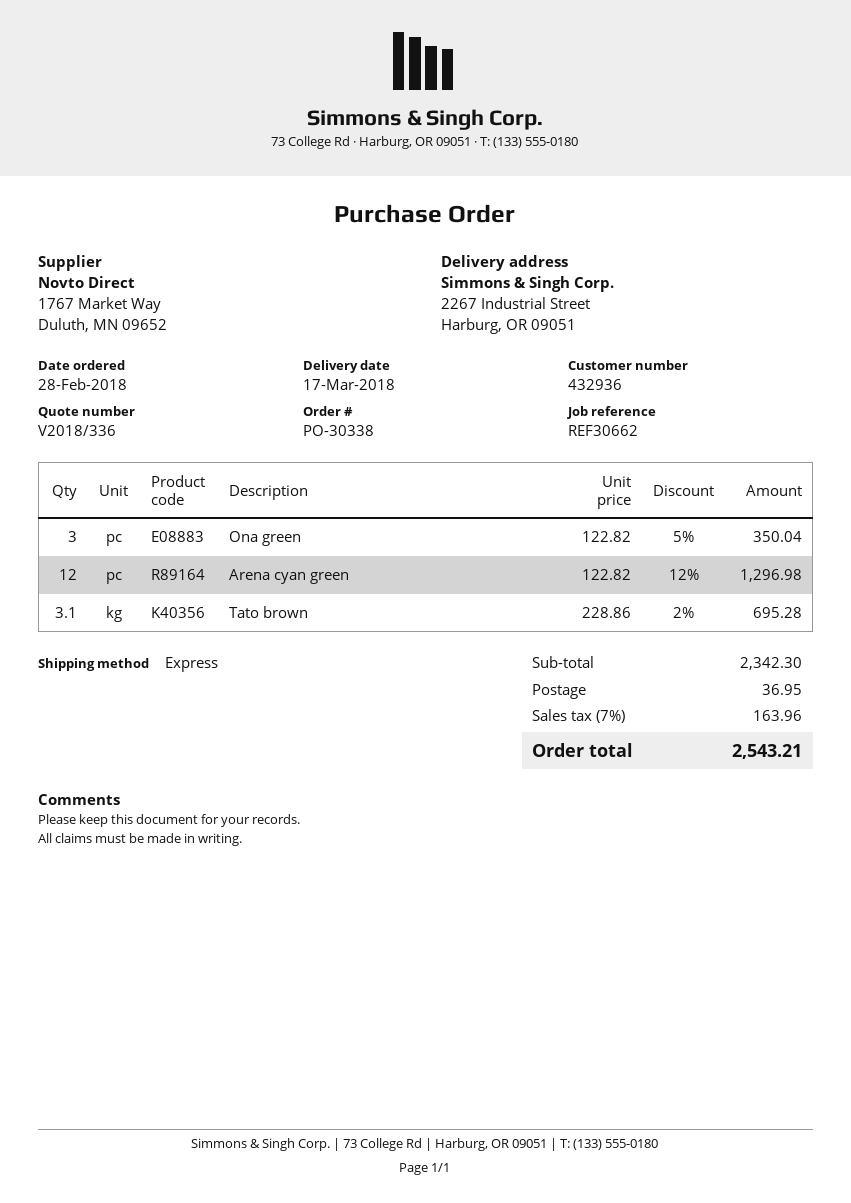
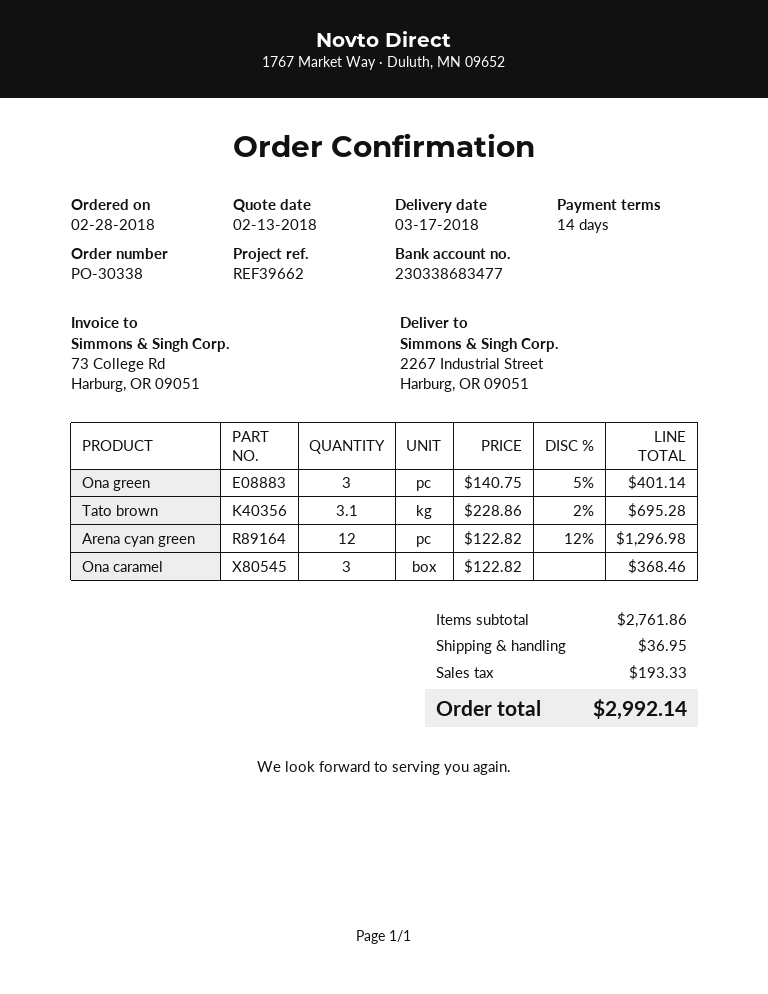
reference: REF30662 -> REF39662
Ona green: 3 x 122.82 - 5% = 350.04 -> 3 x 140.75 - 5% = 401.14
Ona caramel: none -> 3 x 122.82 = 368.46
subtotal: 2342.30 -> 2761.86
tax: 163.96 -> 193.33
total: 2543.21 -> 2992.14

